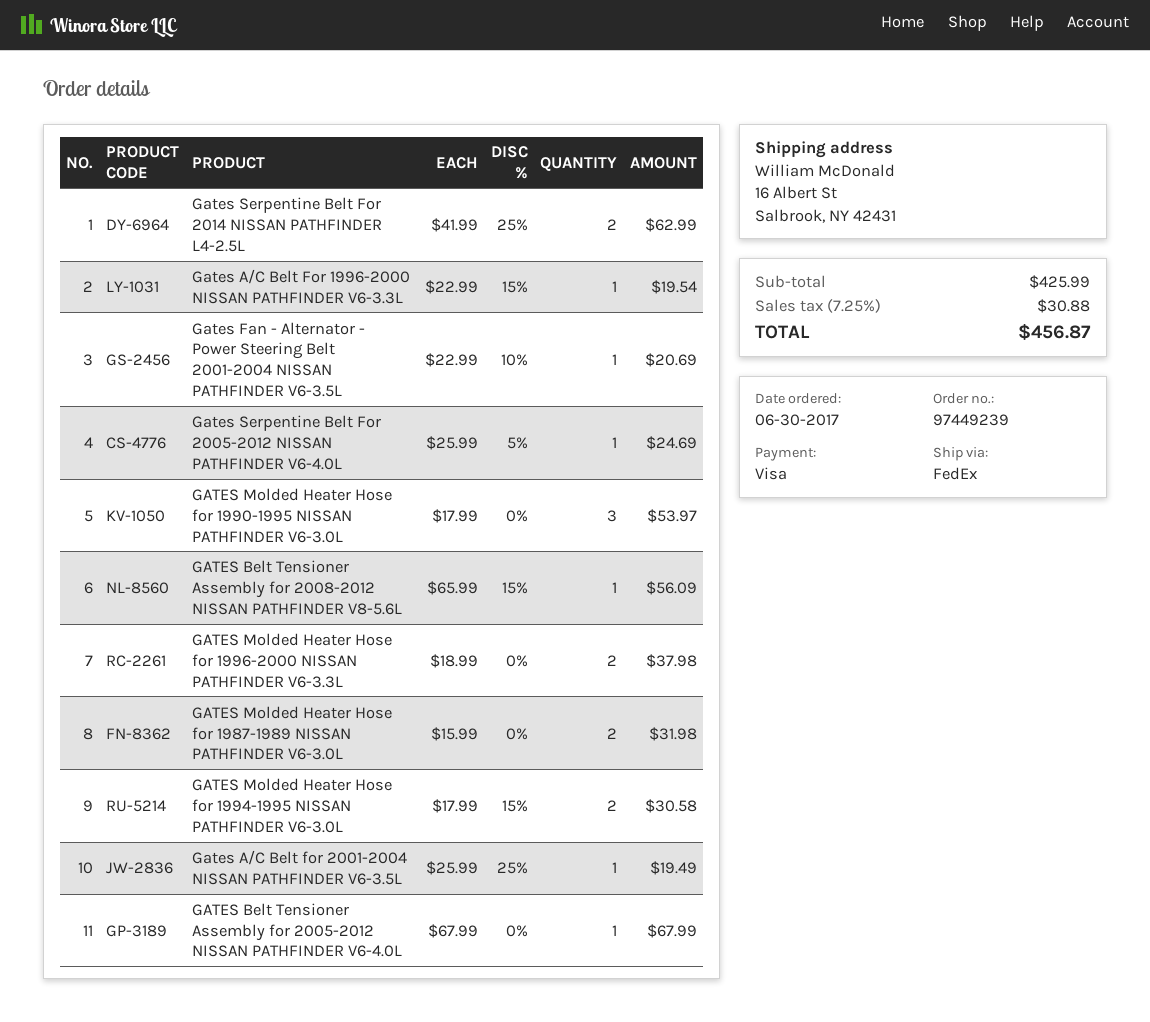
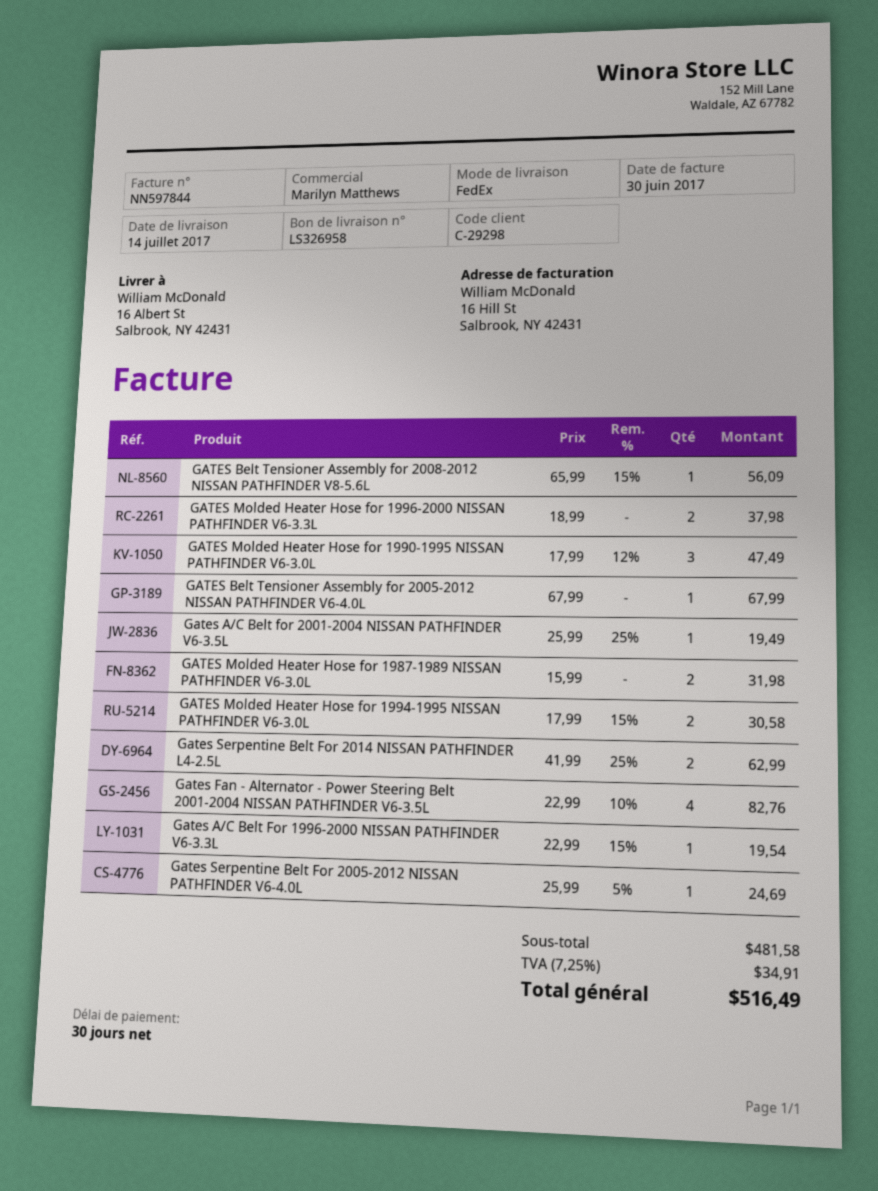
Gates Fan - Alternator - Power Steering Belt 2001-2004 NISSAN PATHFINDER V6-3.5L: 1 x 22.99 - 10% = 20.69 -> 4 x 22.99 - 10% = 82.76
GATES Molded Heater Hose for 1990-1995 NISSAN PATHFINDER V6-3.0L: 3 x 17.99 = 53.97 -> 3 x 17.99 - 12% = 47.49
subtotal: 425.99 -> 481.58
tax: 7.25% = 30.88 -> 7.25% = 34.91
total: 456.87 -> 516.49

